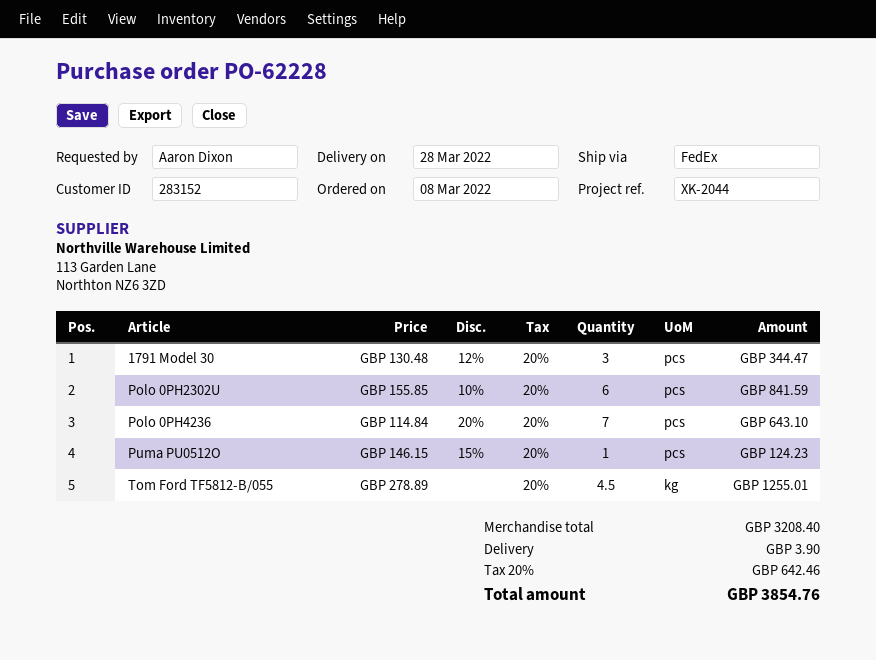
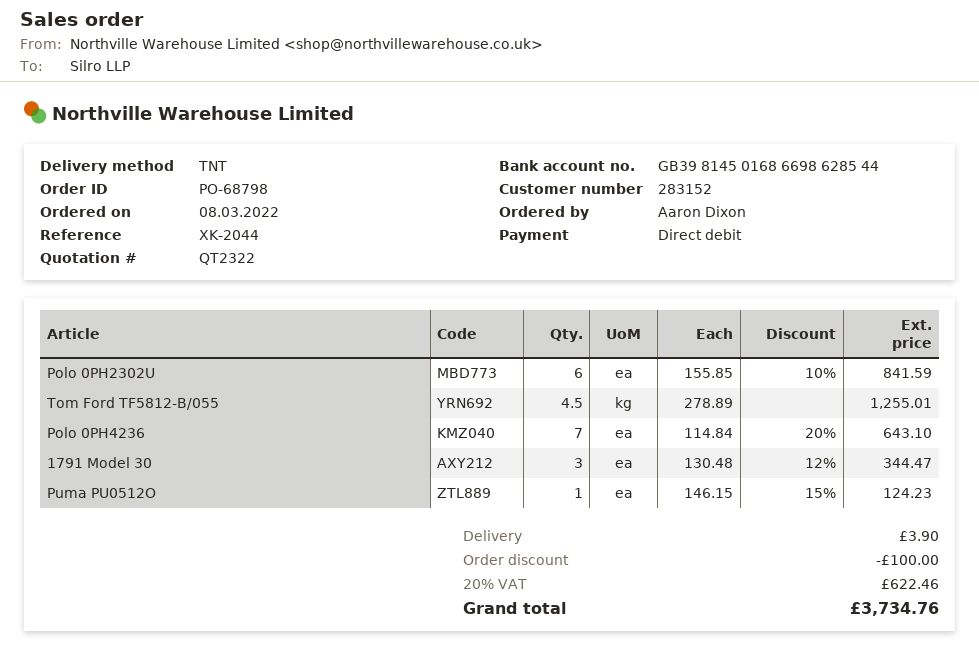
order number: PO-62228 -> PO-68798
shipping method: FedEx -> TNT
discount: none -> 100.00
tax: 20% = 642.46 -> 20% = 622.46
total: 3854.76 -> 3734.76

